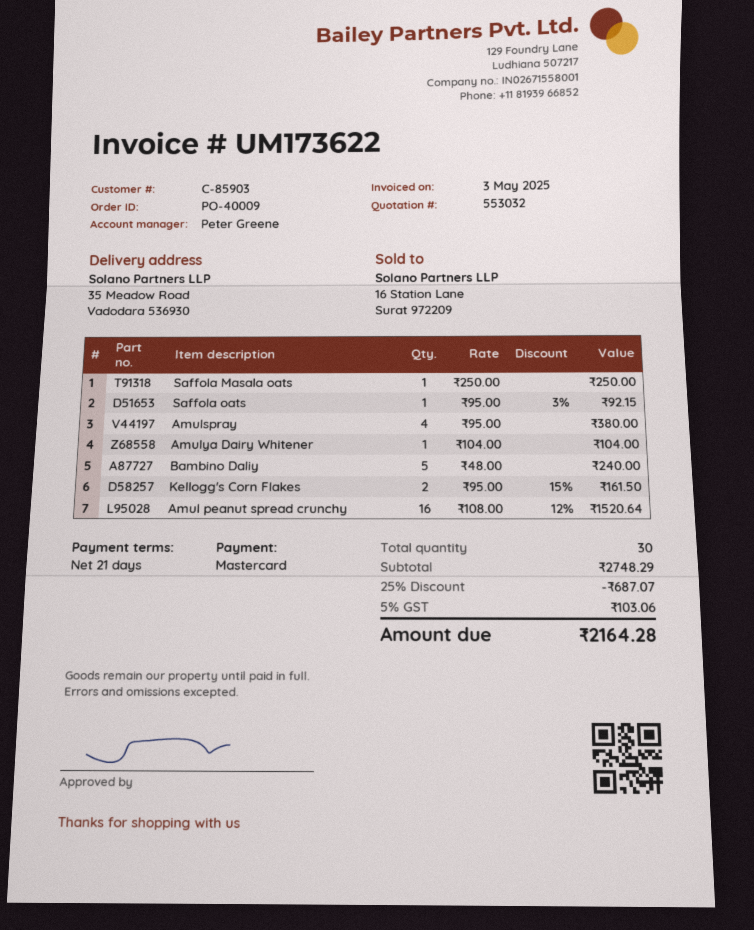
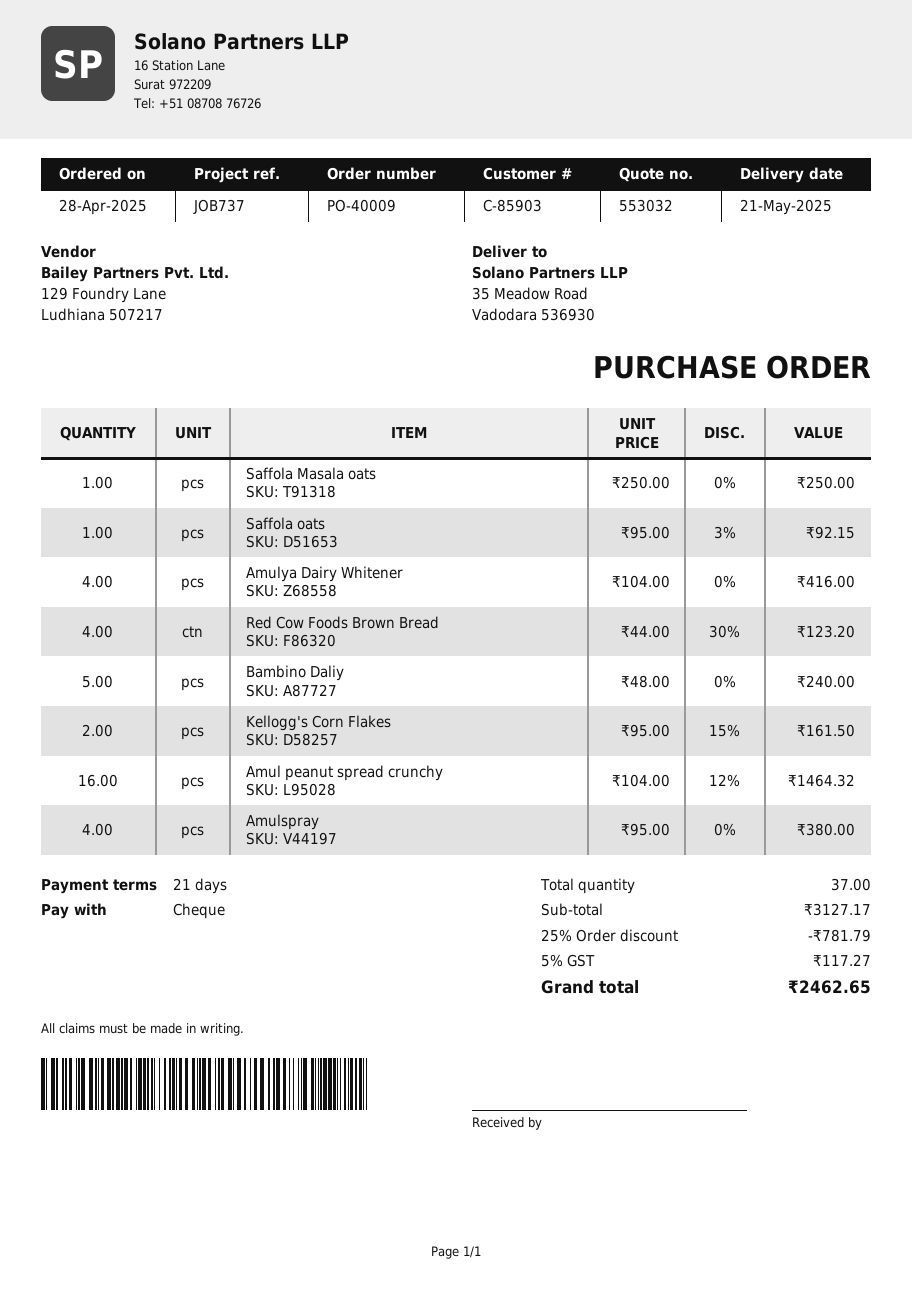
payment method: Mastercard -> cheque
Amulya Dairy Whitener: 1 x 104.00 = 104.00 -> 4 x 104.00 = 416.00
Amul peanut spread crunchy: 16 x 108.00 - 12% = 1520.64 -> 16 x 104.00 - 12% = 1464.32
Red Cow Foods Brown Bread: none -> 4 x 44.00 - 30% = 123.20
total quantity: 30 -> 37
subtotal: 2748.29 -> 3127.17
discount: 25% = 687.07 -> 25% = 781.79
tax: 5% = 103.06 -> 5% = 117.27
total: 2164.28 -> 2462.65

